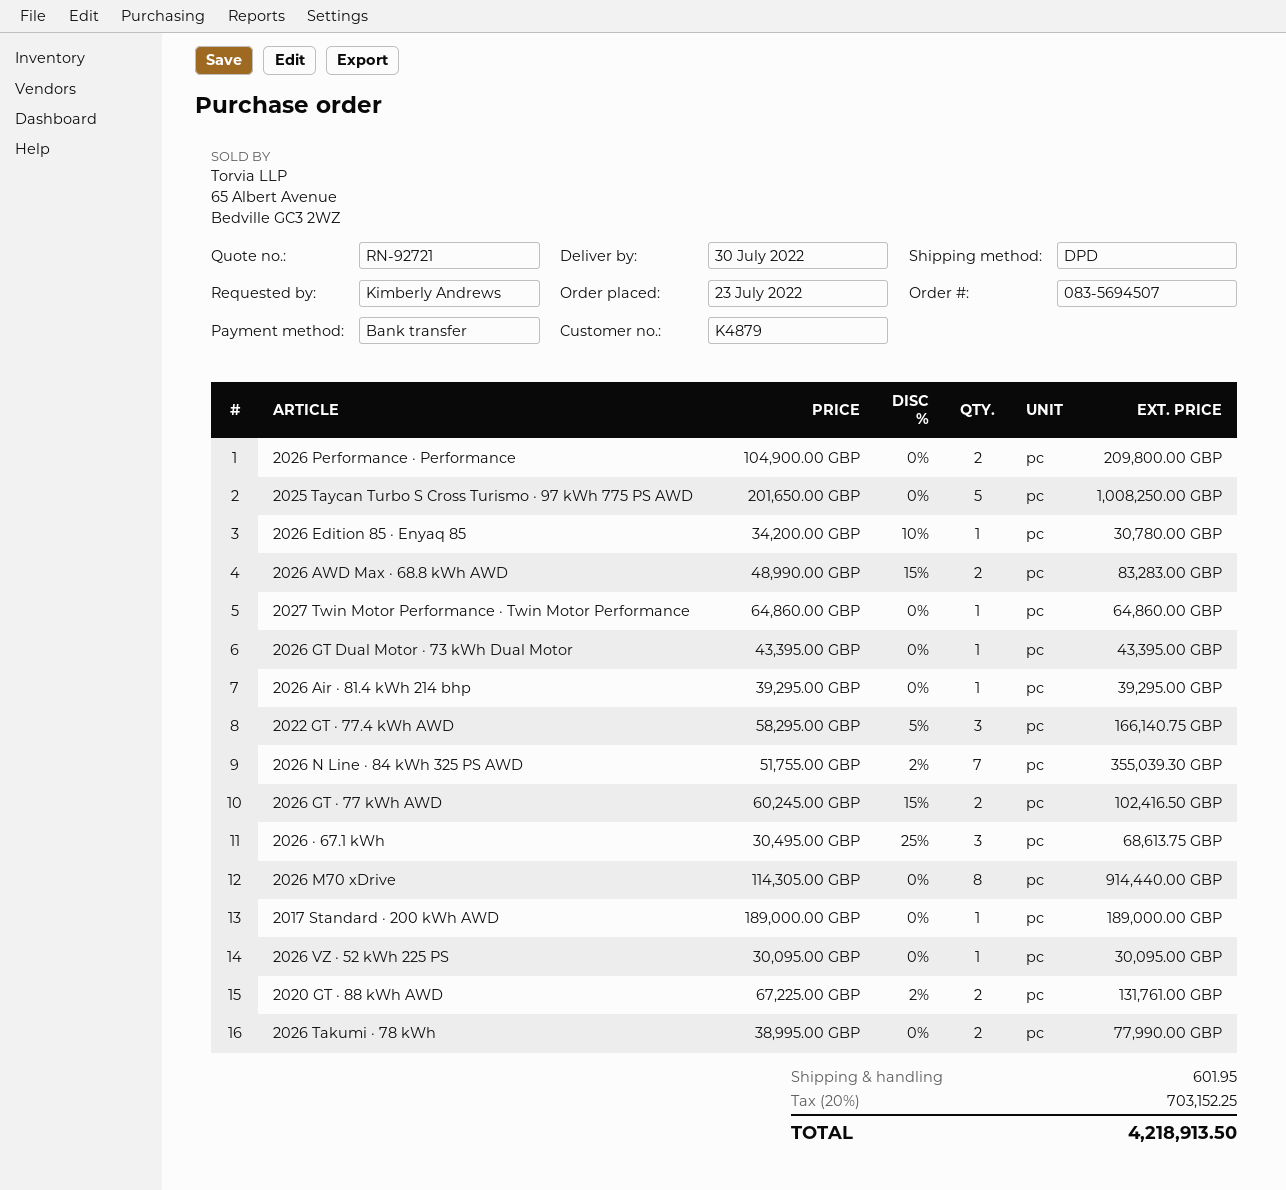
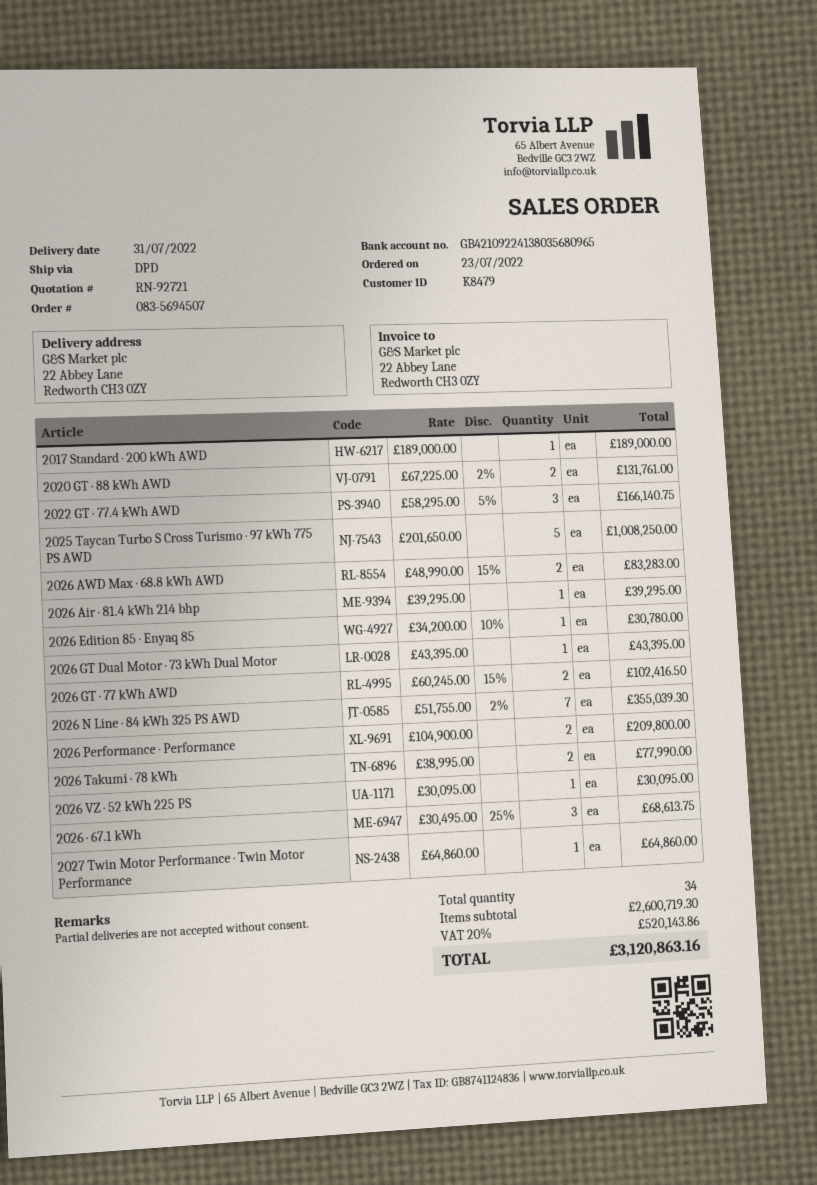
delivery date: 2022-07-30 -> 2022-07-31
customer number: K4879 -> K8479
2026 M70 xDrive: 8 x 114305.00 = 914440.00 -> none
shipping: 601.95 -> none
tax: 20% = 703152.25 -> 20% = 520143.86
total: 4218913.50 -> 3120863.16

